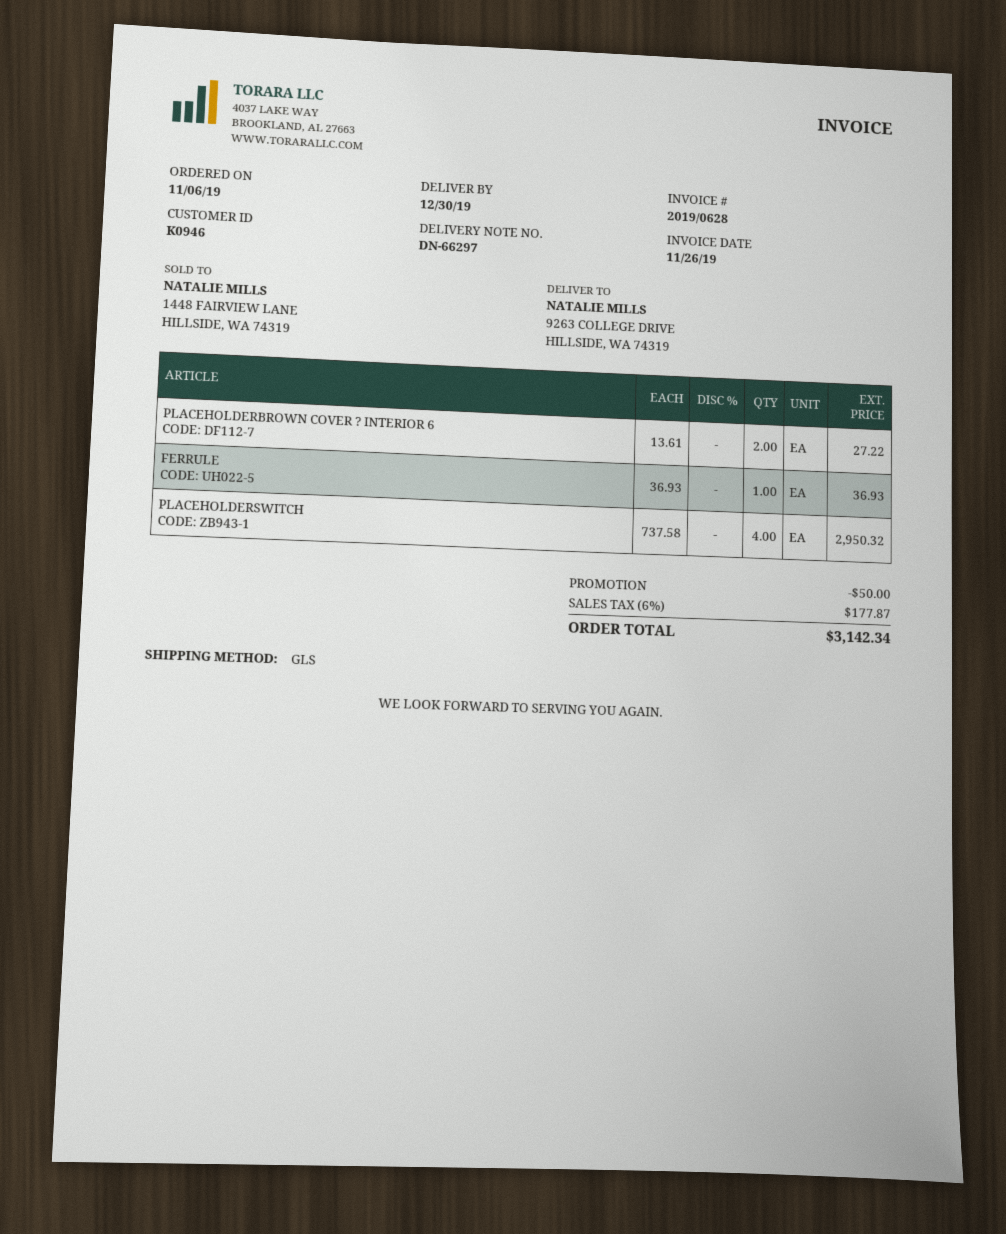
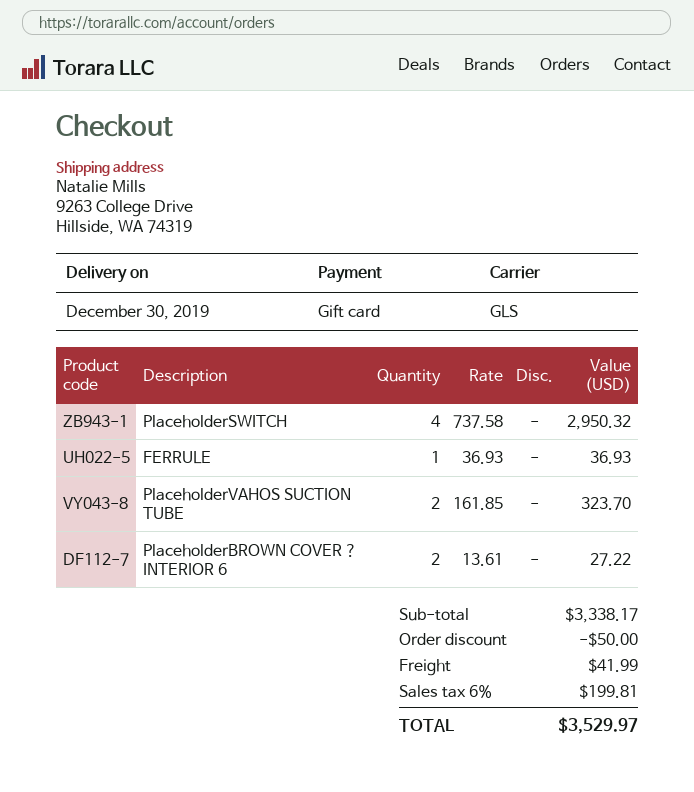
PlaceholderVAHOS SUCTION TUBE: none -> 2 x 161.85 = 323.70
shipping: none -> 41.99
tax: 6% = 177.87 -> 6% = 199.81
total: 3142.34 -> 3529.97

